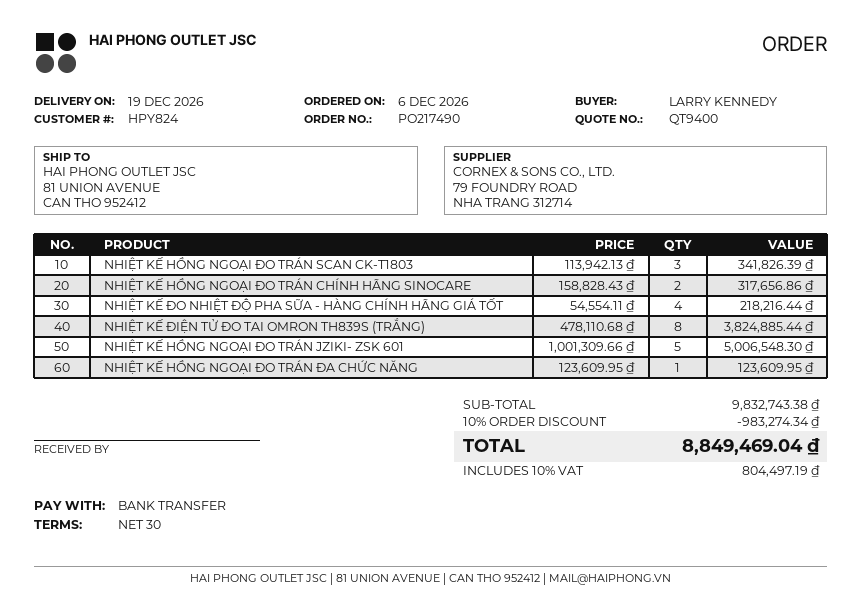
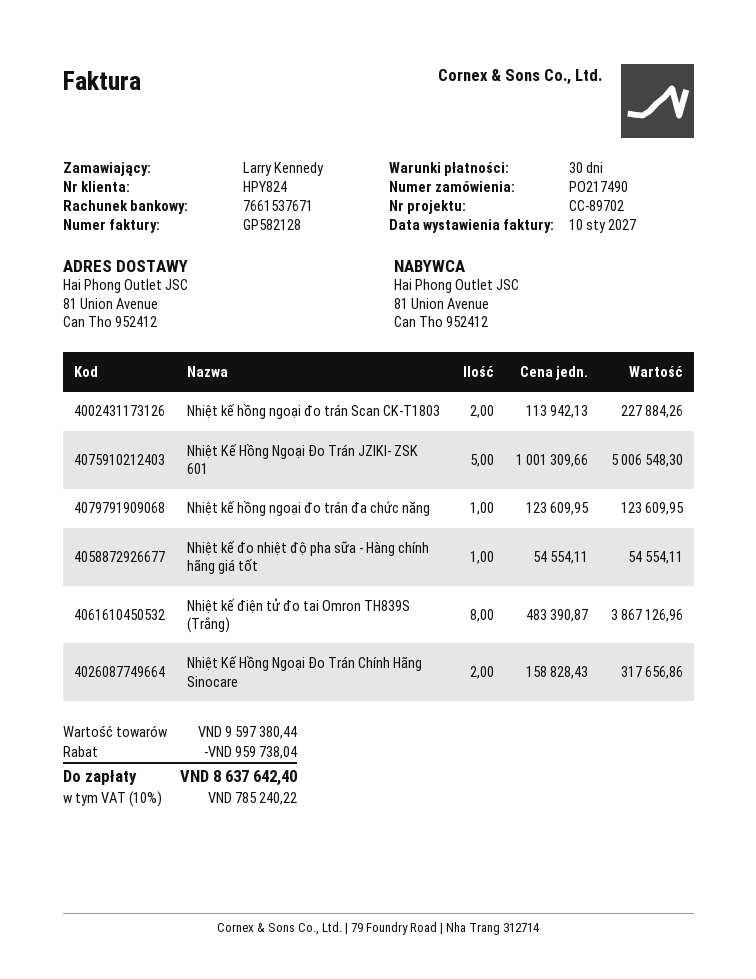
NHIỆT KẾ HỒNG NGOẠI ĐO TRÁN SCAN CK-T1803: 3 x 113942.13 = 341826.39 -> 2 x 113942.13 = 227884.26
NHIỆT KẾ ĐO NHIỆT ĐỘ PHA SỮA - HÀNG CHÍNH HÃNG GIÁ TỐT: 4 x 54554.11 = 218216.44 -> 1 x 54554.11 = 54554.11
NHIỆT KẾ ĐIỆN TỬ ĐO TAI OMRON TH839S (TRẮNG): 8 x 478110.68 = 3824885.44 -> 8 x 483390.87 = 3867126.96
subtotal: 9832743.38 -> 9597380.44
discount: 983274.34 -> 959738.04
tax: 10% = 804497.19 -> 10% = 785240.22
total: 8849469.04 -> 8637642.40

